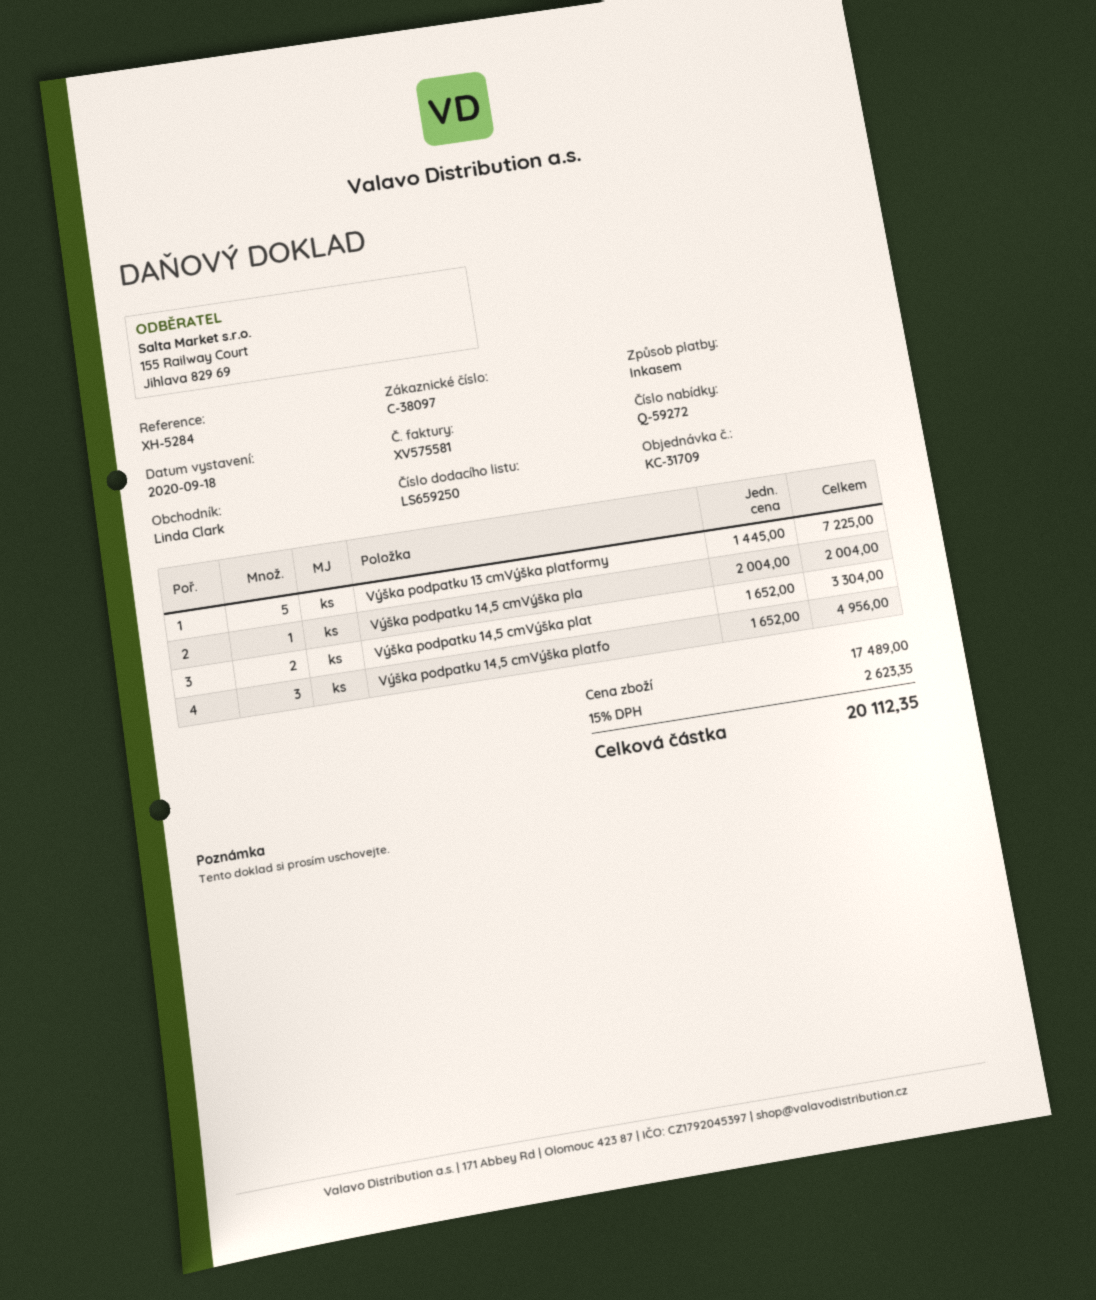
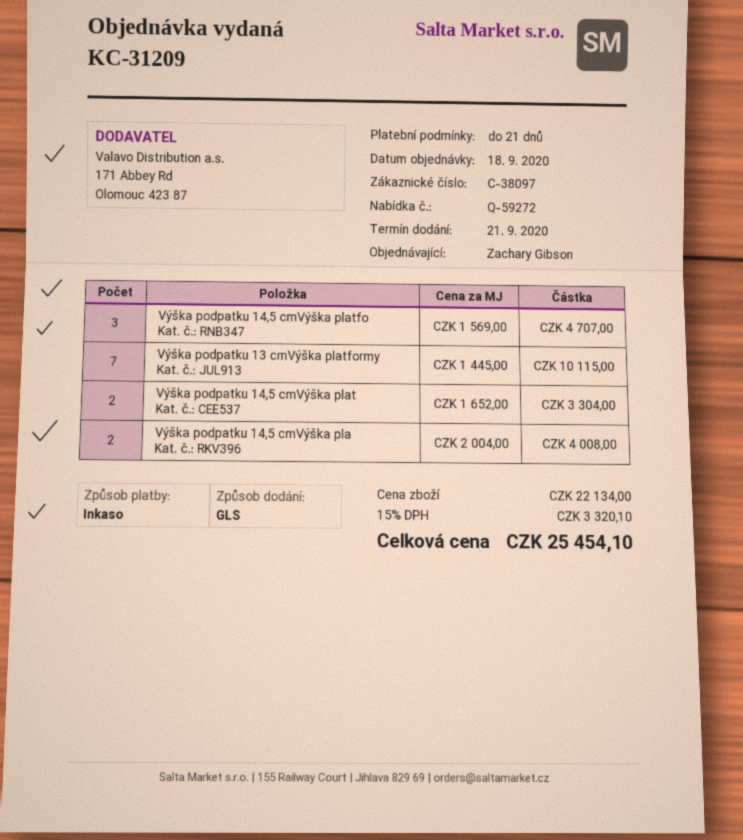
order number: KC-31709 -> KC-31209
Výška podpatku 13 cmVýška platformy: 5 x 1445.00 = 7225.00 -> 7 x 1445.00 = 10115.00
Výška podpatku 14,5 cmVýška pla: 1 x 2004.00 = 2004.00 -> 2 x 2004.00 = 4008.00
Výška podpatku 14,5 cmVýška platfo: 3 x 1652.00 = 4956.00 -> 3 x 1569.00 = 4707.00
subtotal: 17489.00 -> 22134.00
tax: 15% = 2623.35 -> 15% = 3320.10
total: 20112.35 -> 25454.10

